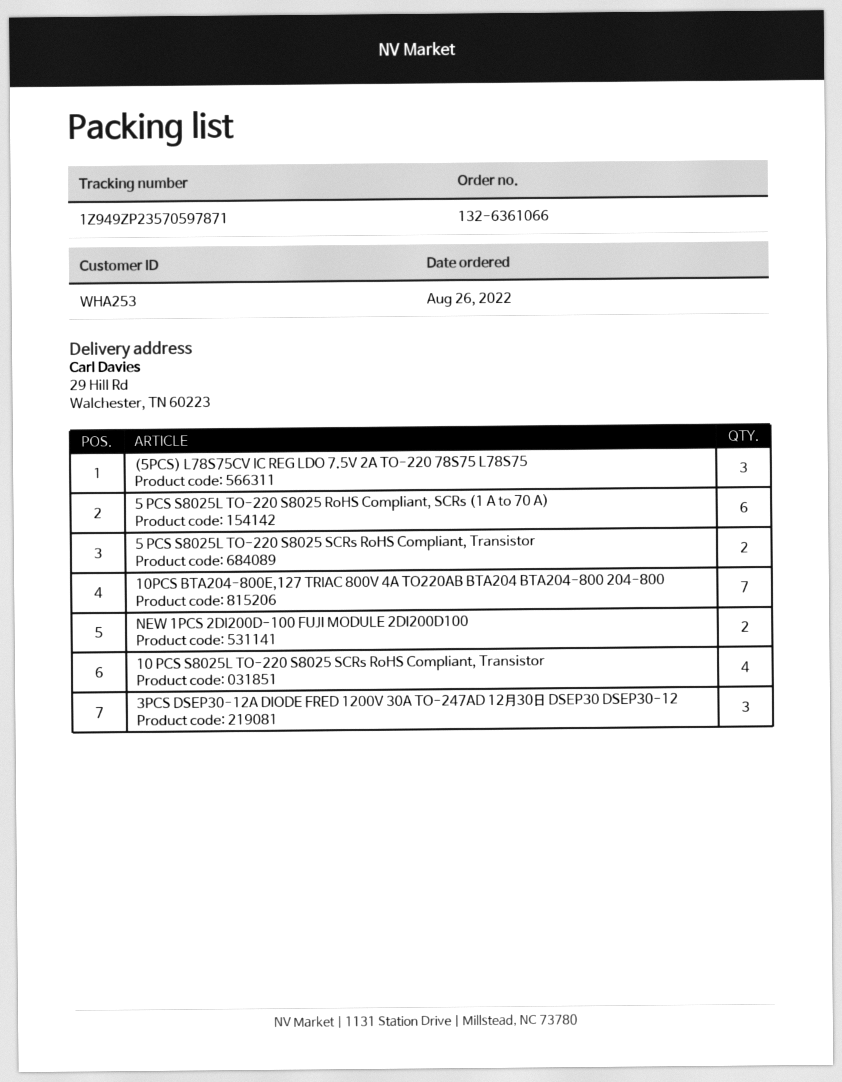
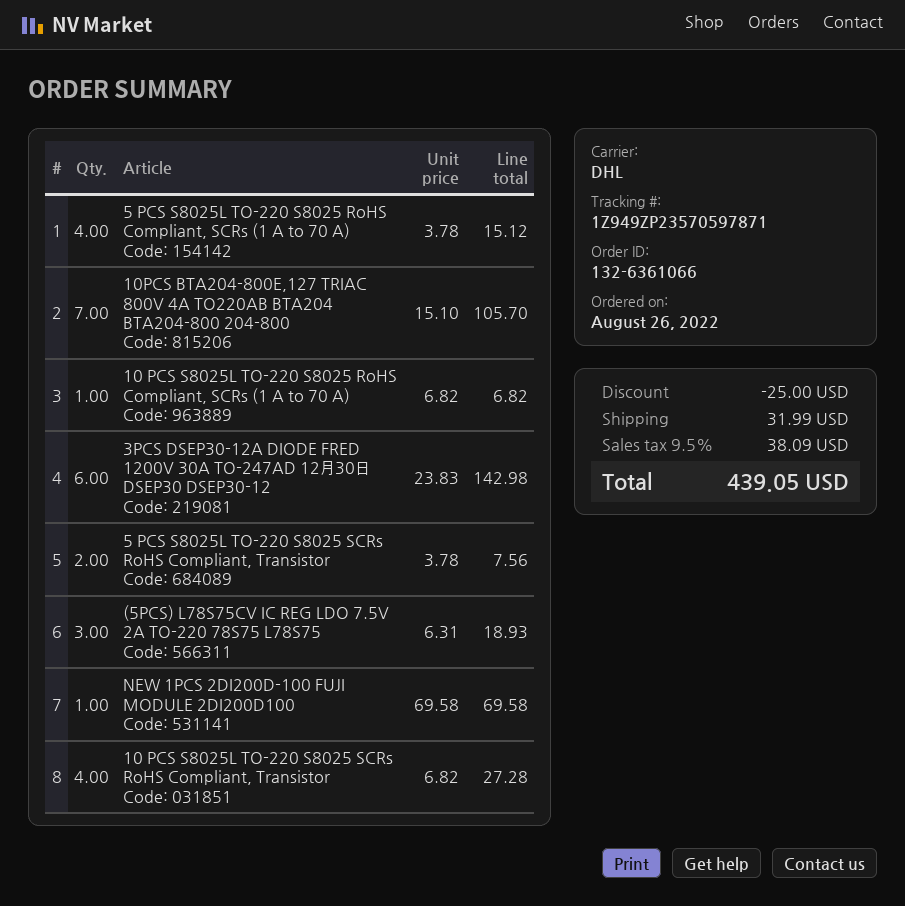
5 PCS S8025L TO-220 S8025 RoHS Compliant, SCRs (1 A to 70 A): 6 -> 4
NEW 1PCS 2DI200D-100 FUJI MODULE 2DI200D100: 2 -> 1
3PCS DSEP30-12A DIODE FRED 1200V 30A TO-247AD 12月30日 DSEP30 DSEP30-12: 3 -> 6
10 PCS S8025L TO-220 S8025 RoHS Compliant, SCRs (1 A to 70 A): none -> 1

